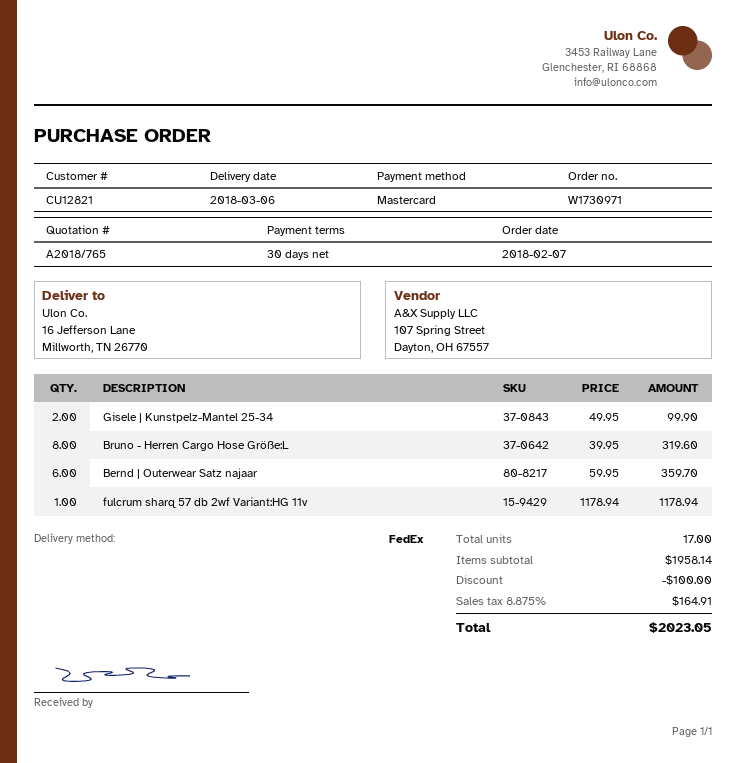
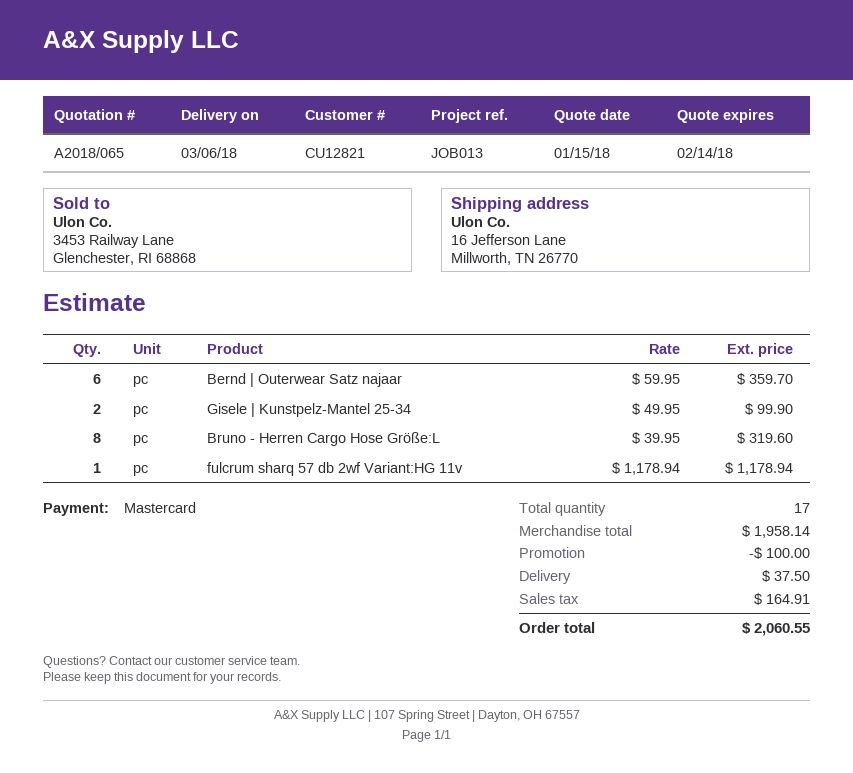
quote number: A2018/765 -> A2018/065
shipping: none -> 37.50
total: 2023.05 -> 2060.55

